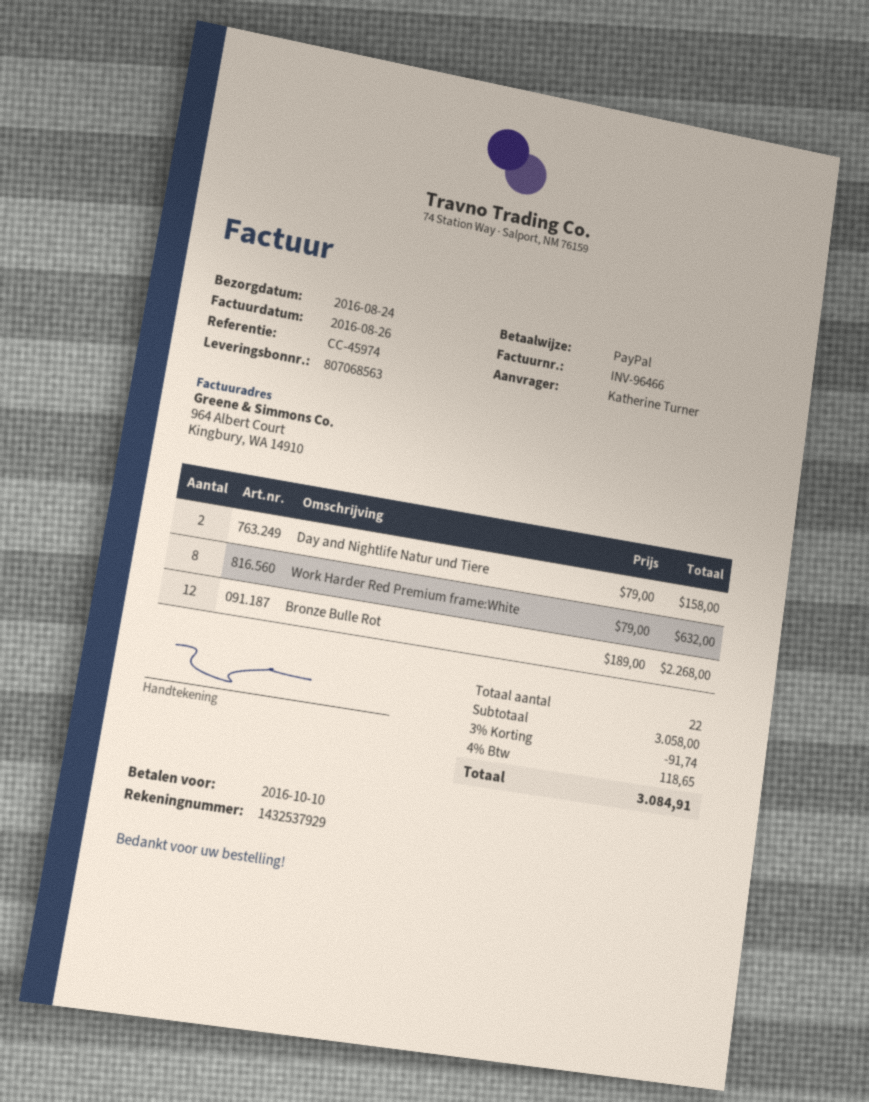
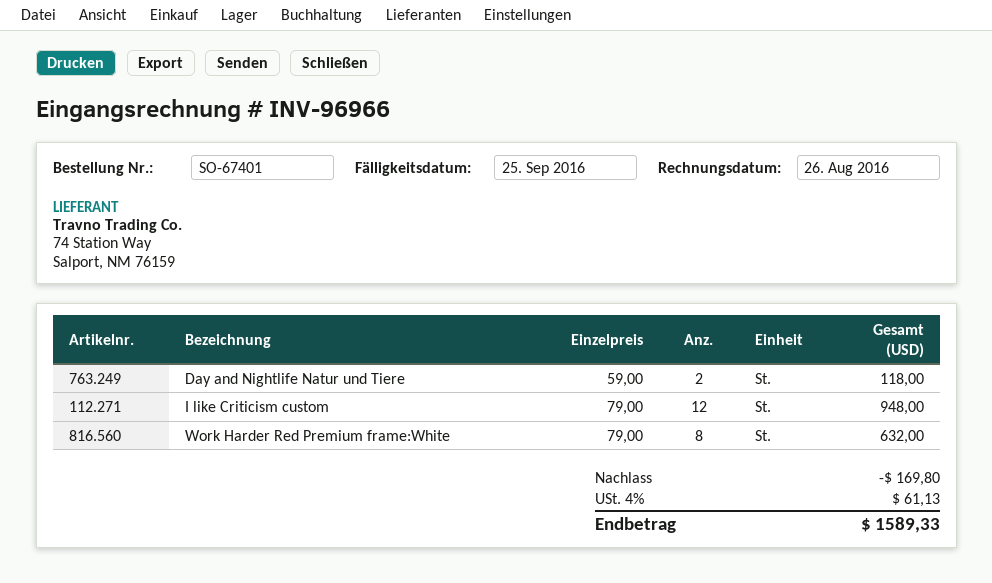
invoice number: INV-96466 -> INV-96966
due date: 2016-10-10 -> 2016-09-25
Day and Nightlife Natur und Tiere: 2 x 79.00 = 158.00 -> 2 x 59.00 = 118.00
Bronze Bulle Rot: 12 x 189.00 = 2268.00 -> none
I like Criticism custom: none -> 12 x 79.00 = 948.00
discount: 91.74 -> 169.80
tax: 4% = 118.65 -> 4% = 61.13
total: 3084.91 -> 1589.33

